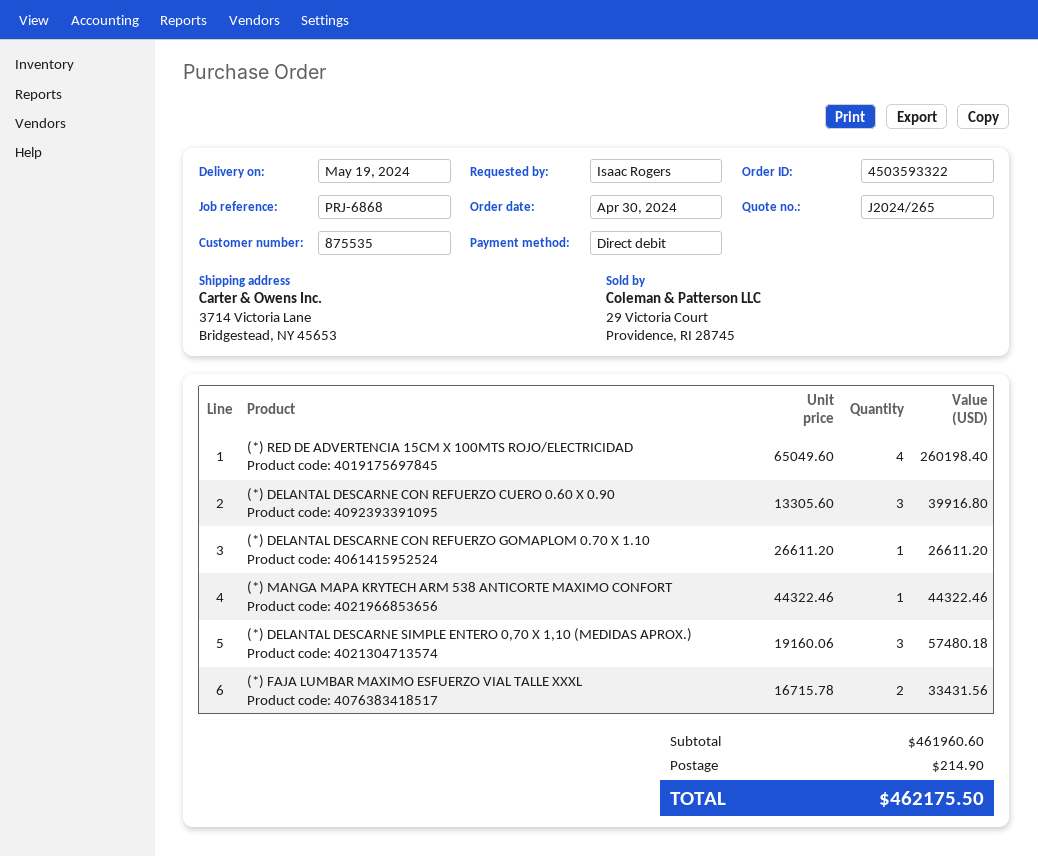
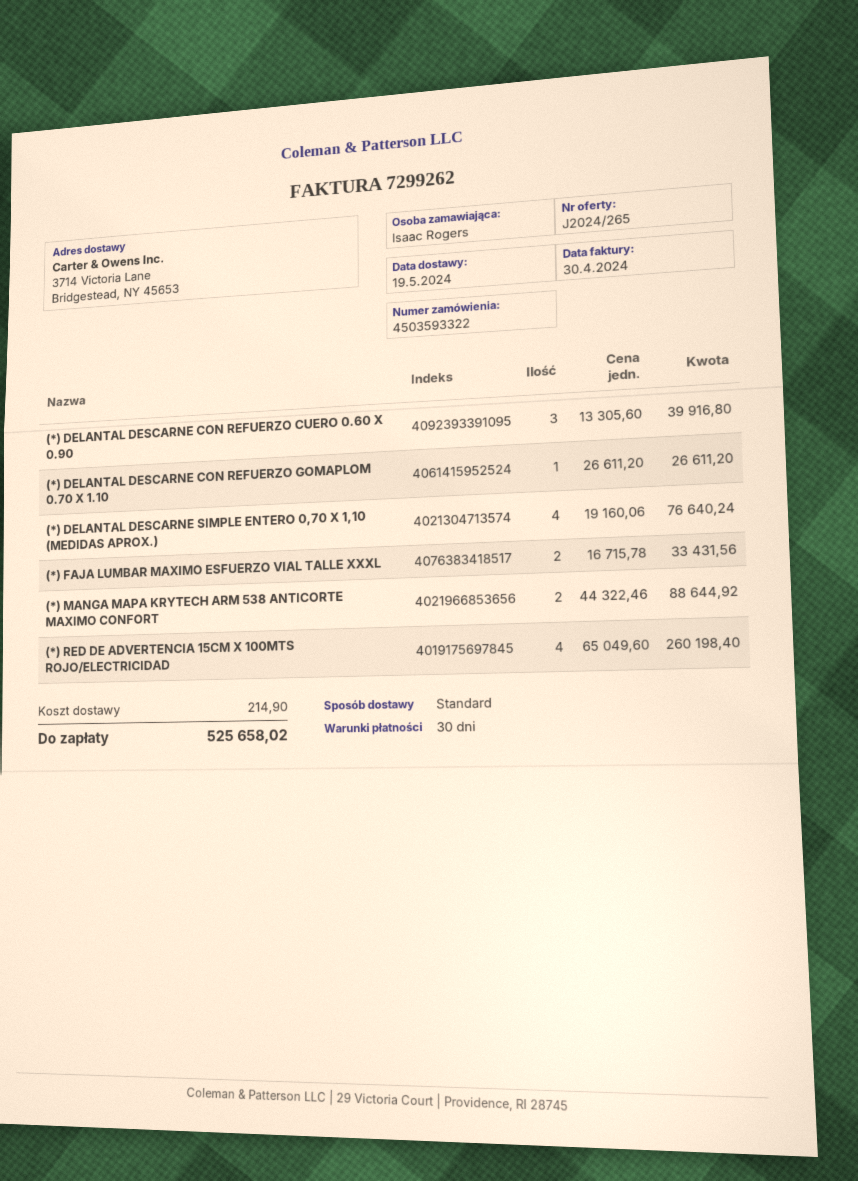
(*) MANGA MAPA KRYTECH ARM 538 ANTICORTE MAXIMO CONFORT: 1 x 44322.46 = 44322.46 -> 2 x 44322.46 = 88644.92
(*) DELANTAL DESCARNE SIMPLE ENTERO 0,70 X 1,10 (MEDIDAS APROX.): 3 x 19160.06 = 57480.18 -> 4 x 19160.06 = 76640.24
total: 462175.50 -> 525658.02

